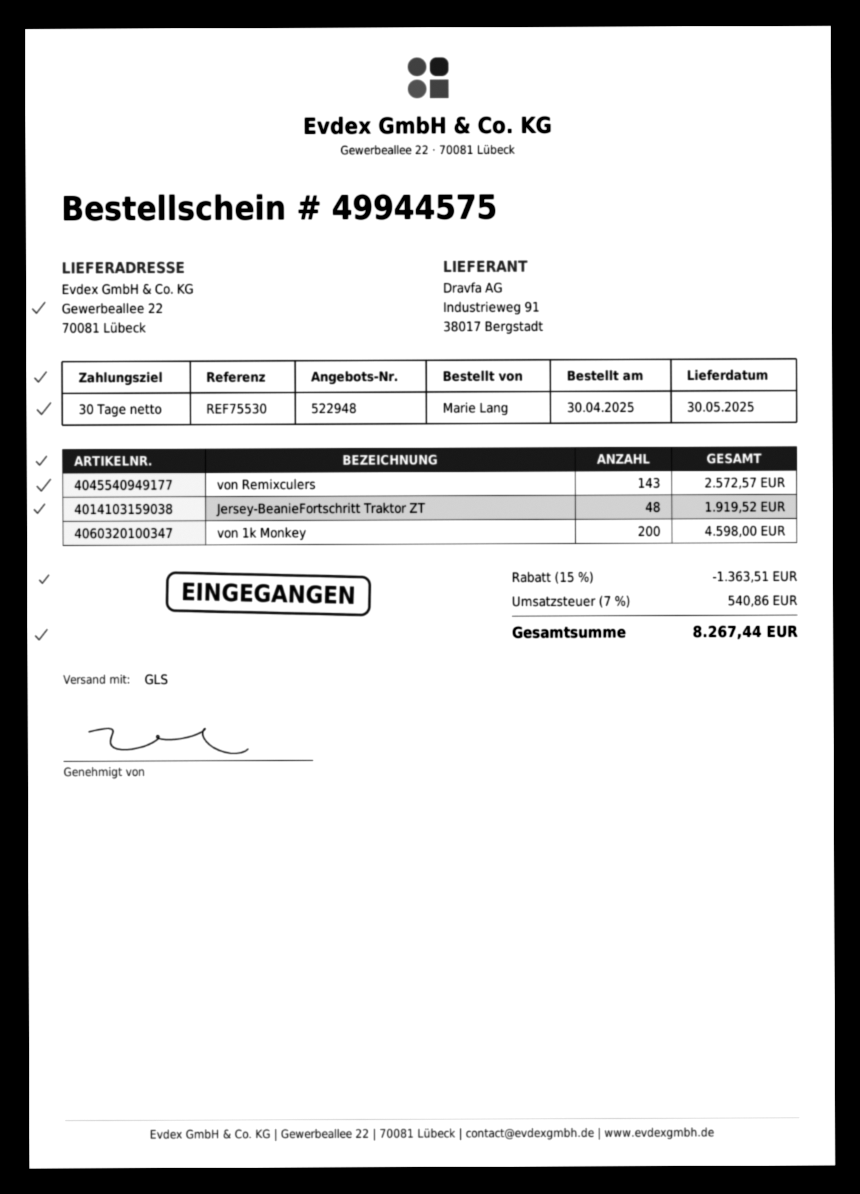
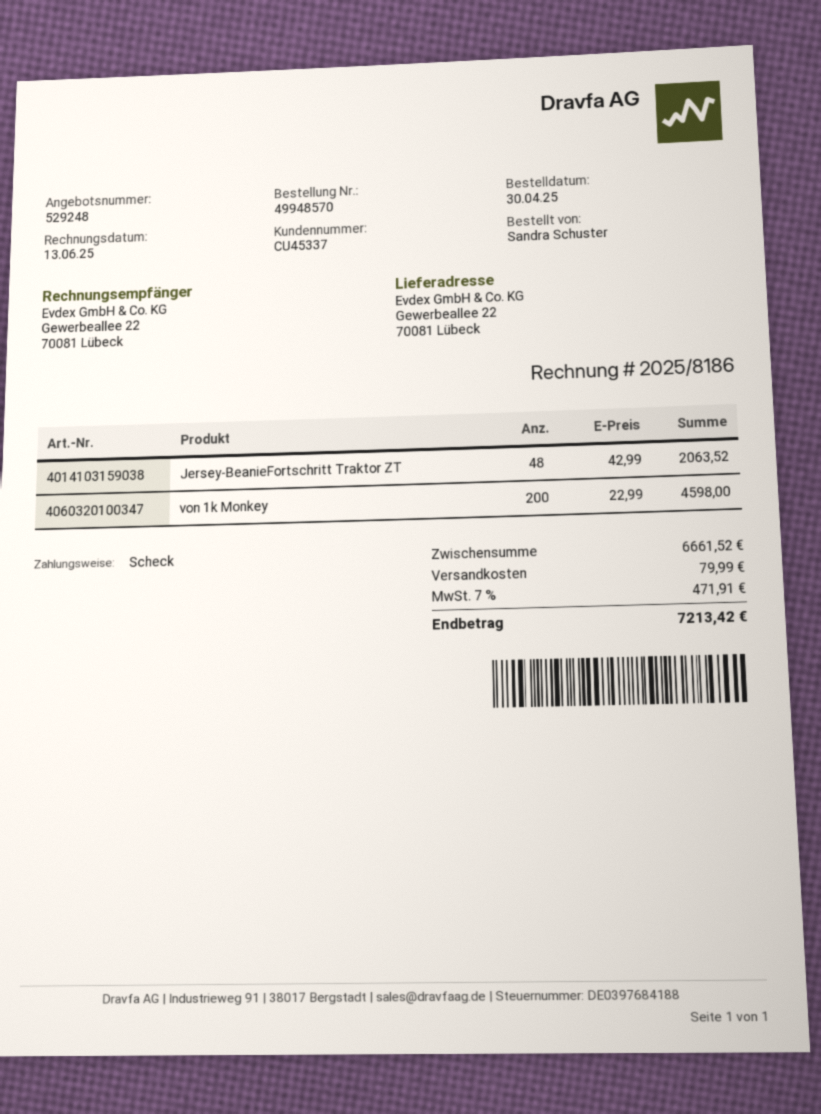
quote number: 522948 -> 529248
order number: 49944575 -> 49948570
ordered by: Marie Lang -> Sandra Schuster
von Remixculers: 143 for 2572.57 -> none
Jersey-BeanieFortschritt Traktor ZT: 48 for 1919.52 -> 48 for 2063.52
discount: 15% = 1363.51 -> none
shipping: none -> 79.99
tax: 7% = 540.86 -> 7% = 471.91
total: 8267.44 -> 7213.42

